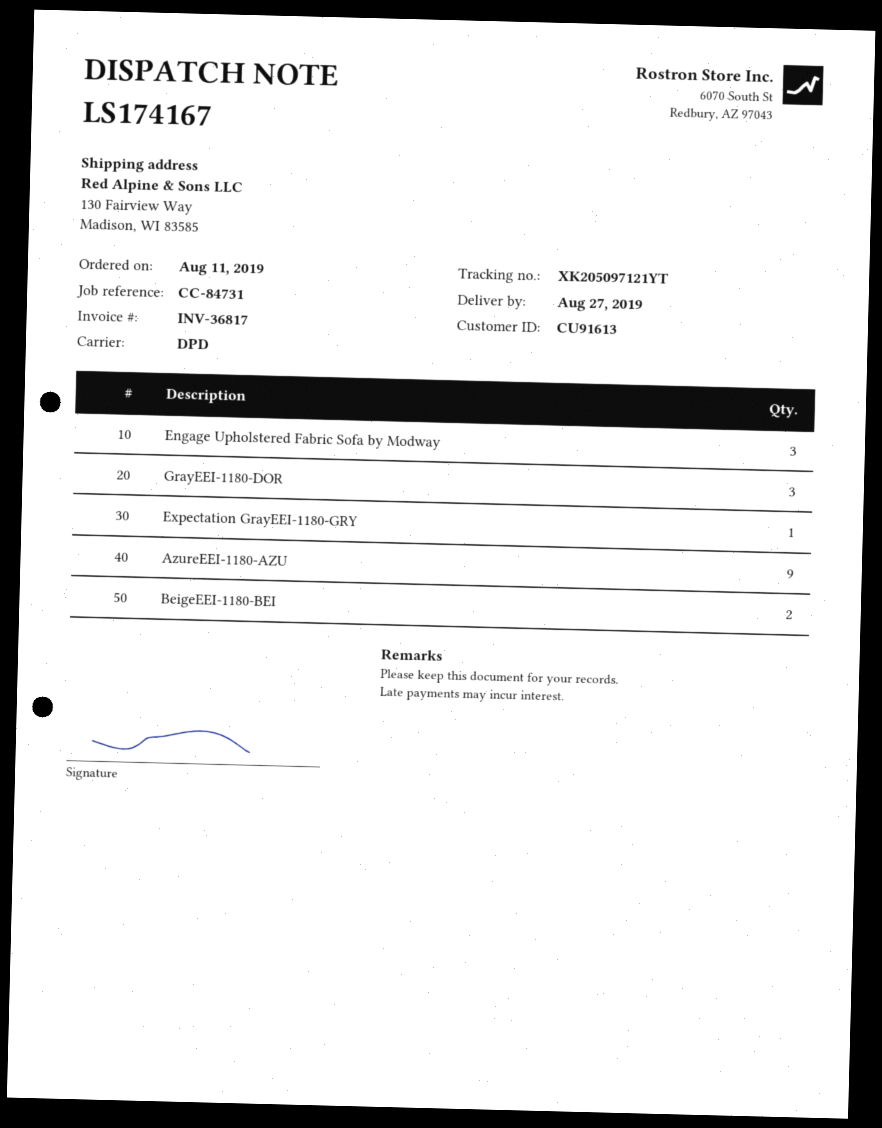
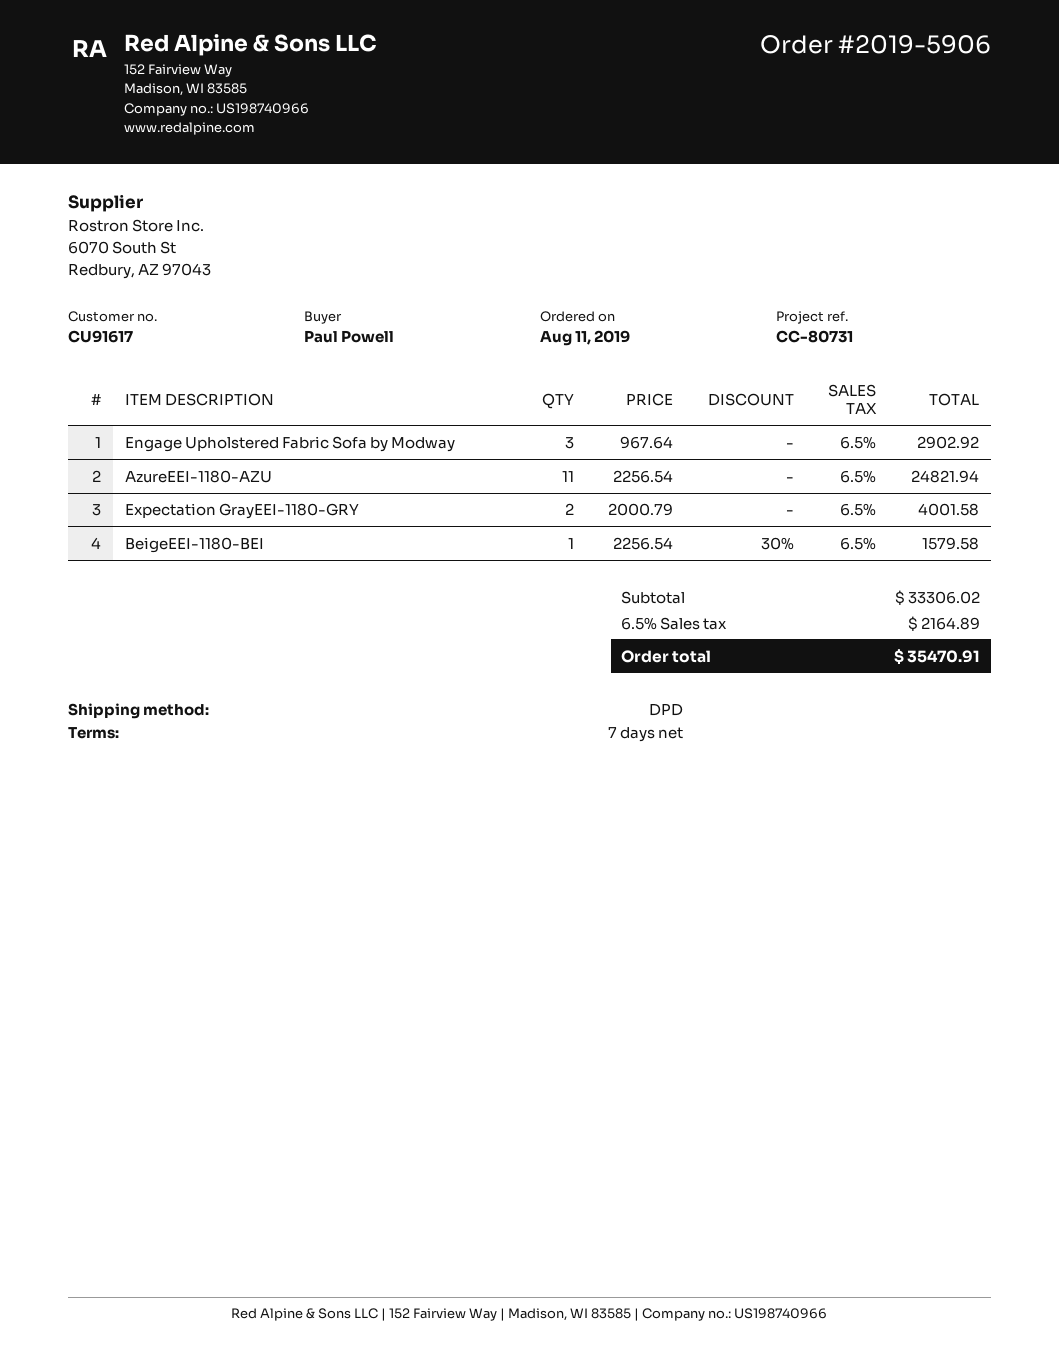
customer number: CU91613 -> CU91617
reference: CC-84731 -> CC-80731
GrayEEI-1180-DOR: 3 -> none
Expectation GrayEEI-1180-GRY: 1 -> 2
AzureEEI-1180-AZU: 9 -> 11
BeigeEEI-1180-BEI: 2 -> 1

